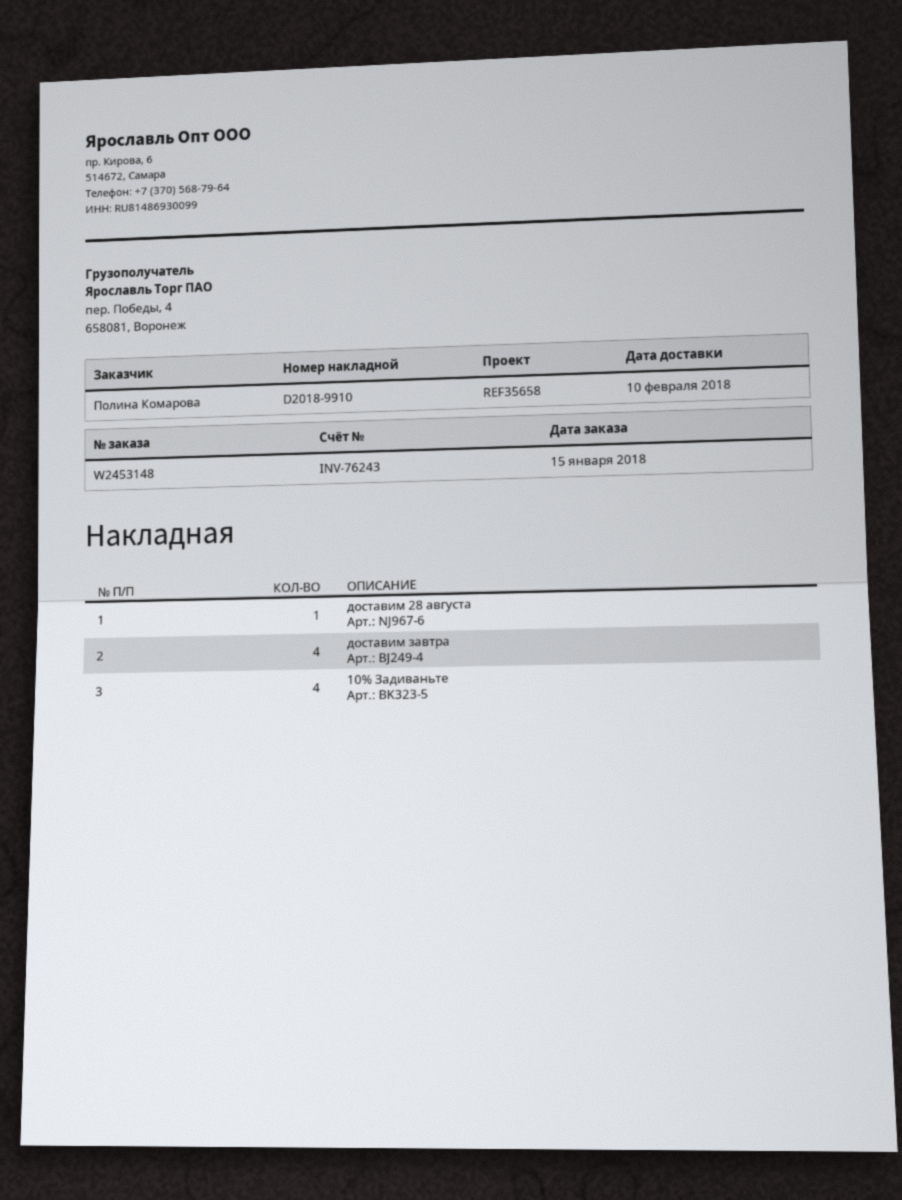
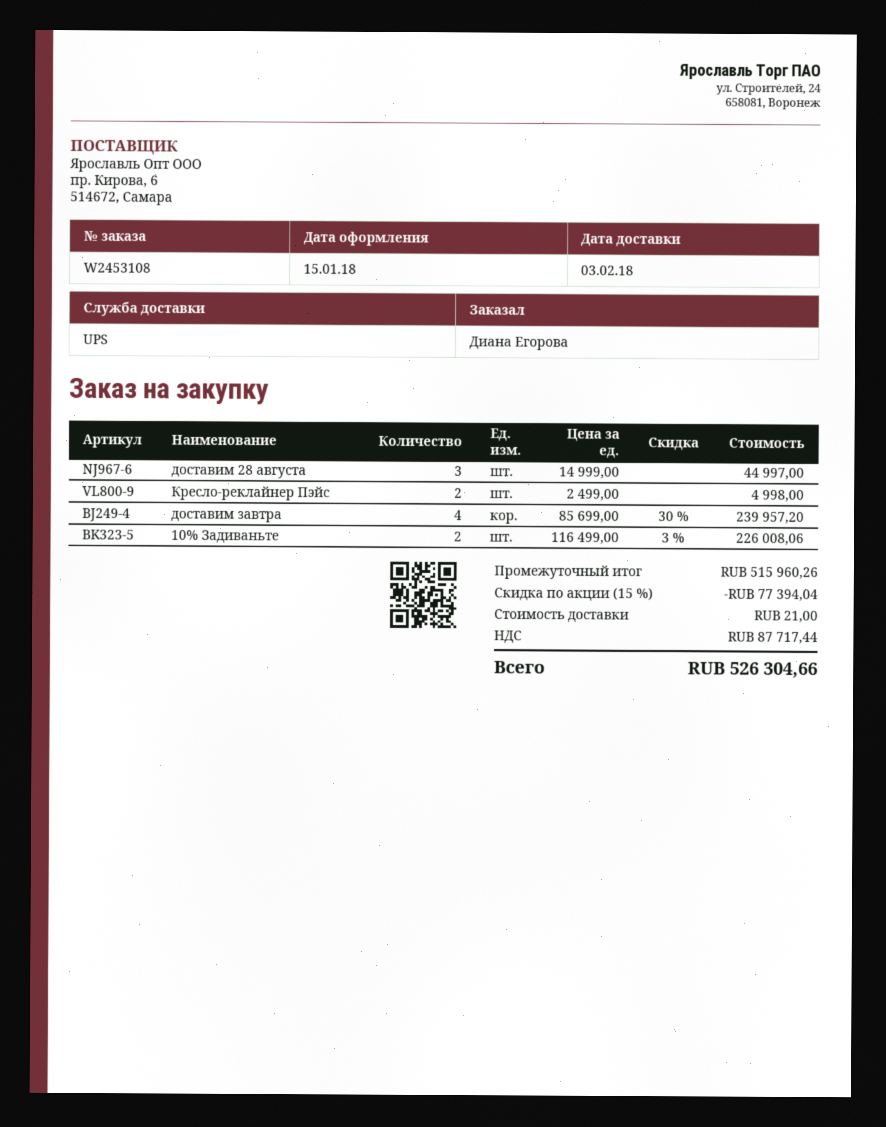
order number: W2453148 -> W2453108
delivery date: 2018-02-10 -> 2018-02-03
ordered by: Полина Комарова -> Диана Егорова
доставим 28 августа: 1 -> 3
10% Задиваньте: 4 -> 2
Кресло-реклайнер Пэйс: none -> 2

